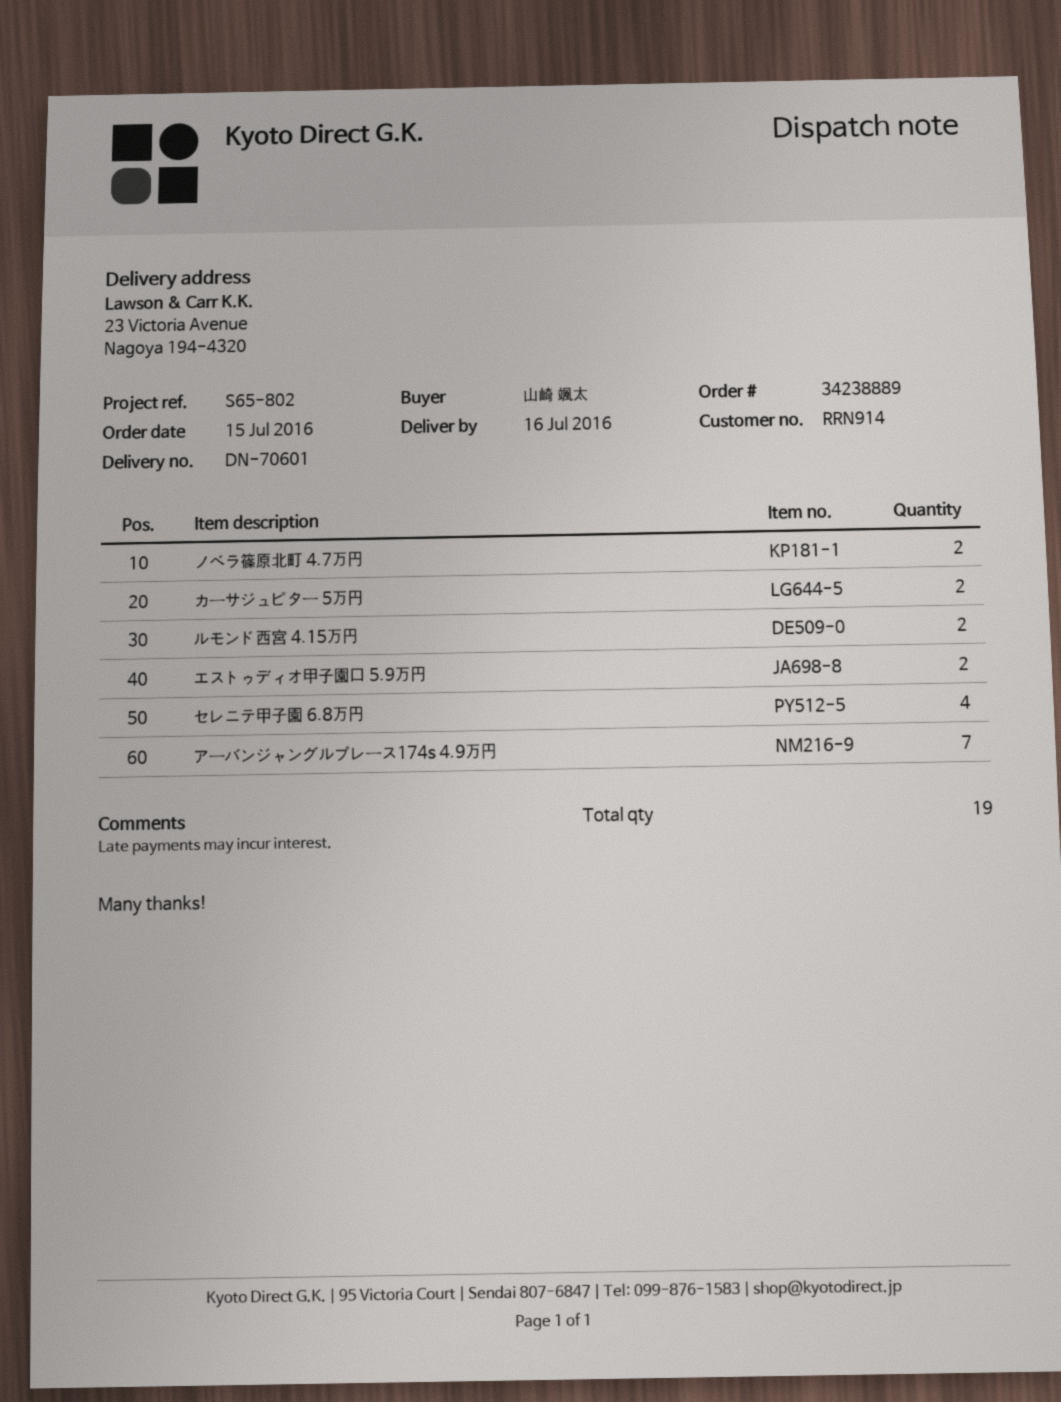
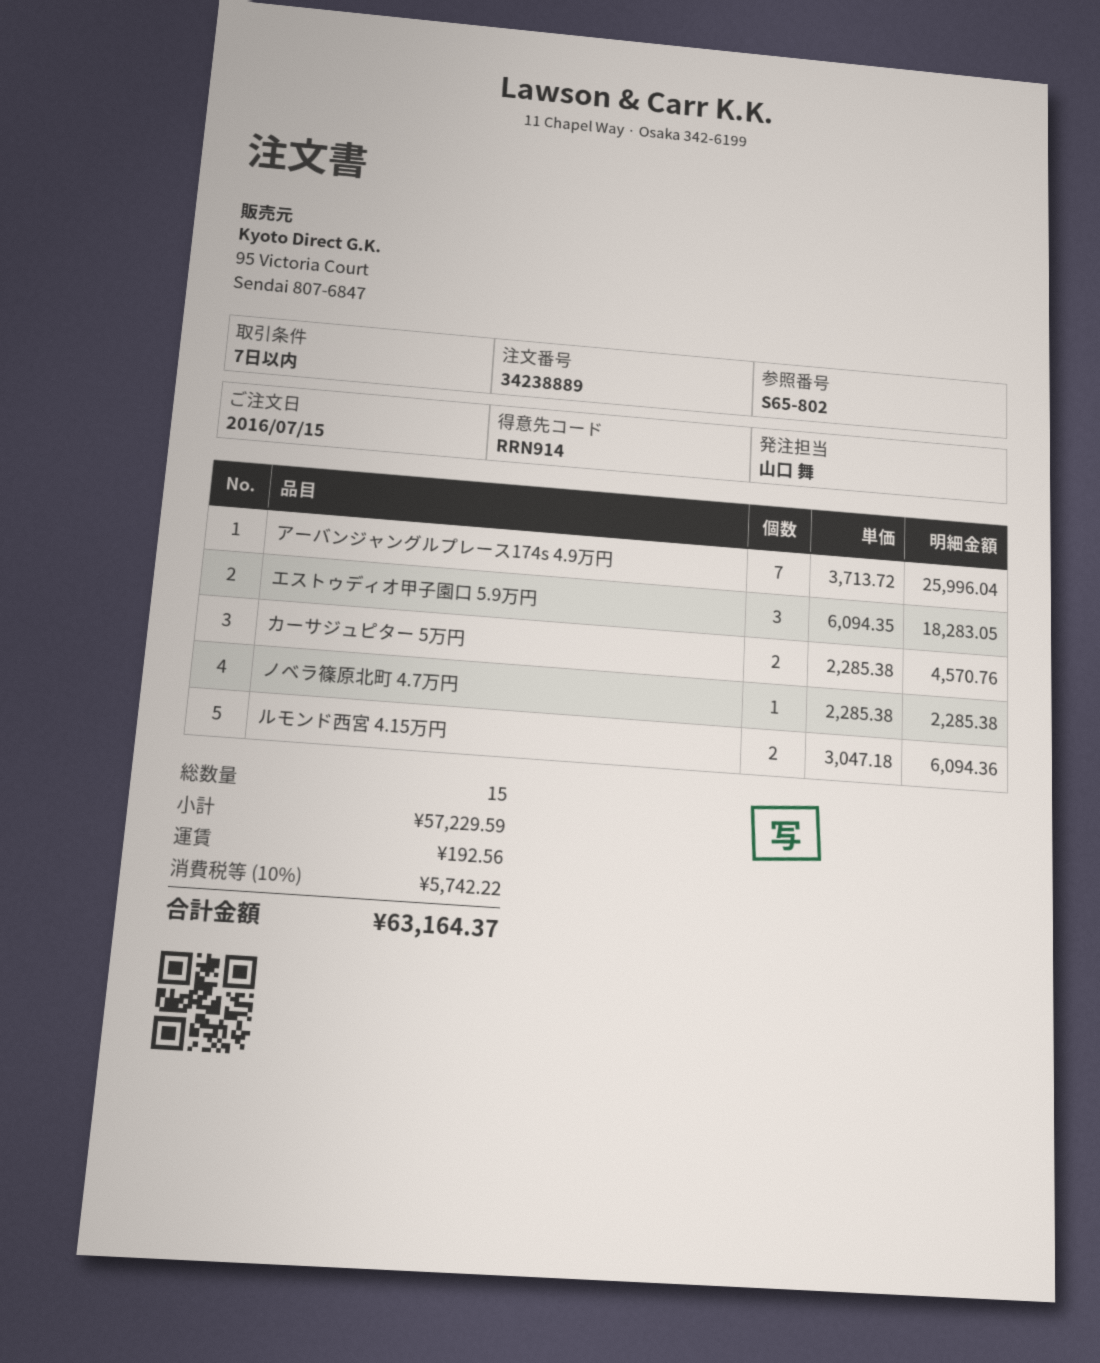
ordered by: 山崎 颯太 -> 山口 舞
ノベラ篠原北町 4.7万円: 2 -> 1
エストゥディオ甲子園口 5.9万円: 2 -> 3
セレニテ甲子園 6.8万円: 4 -> none
total quantity: 19 -> 15

